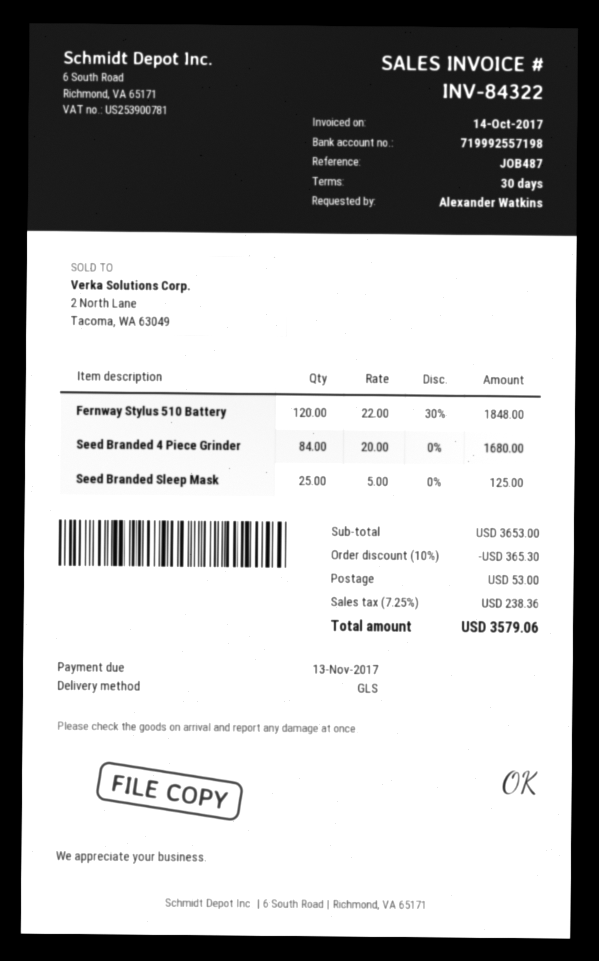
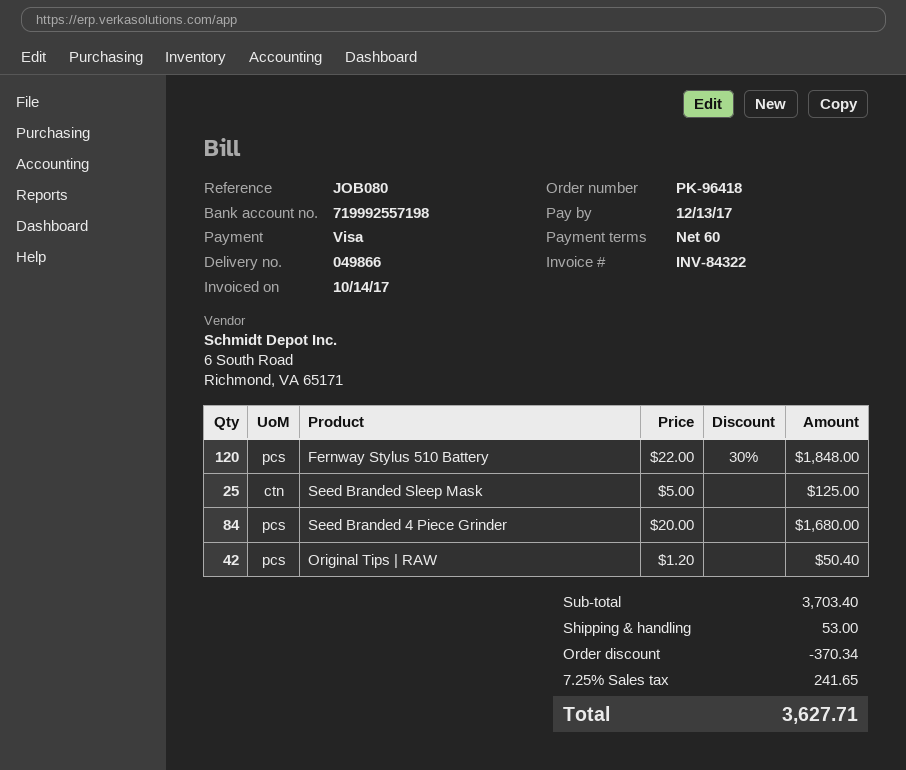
payment terms: 30 days -> 60 days
due date: 2017-11-13 -> 2017-12-13
reference: JOB487 -> JOB080
Original Tips | RAW: none -> 42 x 1.20 = 50.40
subtotal: 3653.00 -> 3703.40
discount: 365.30 -> 370.34
tax: 7.25% = 238.36 -> 7.25% = 241.65
total: 3579.06 -> 3627.71

